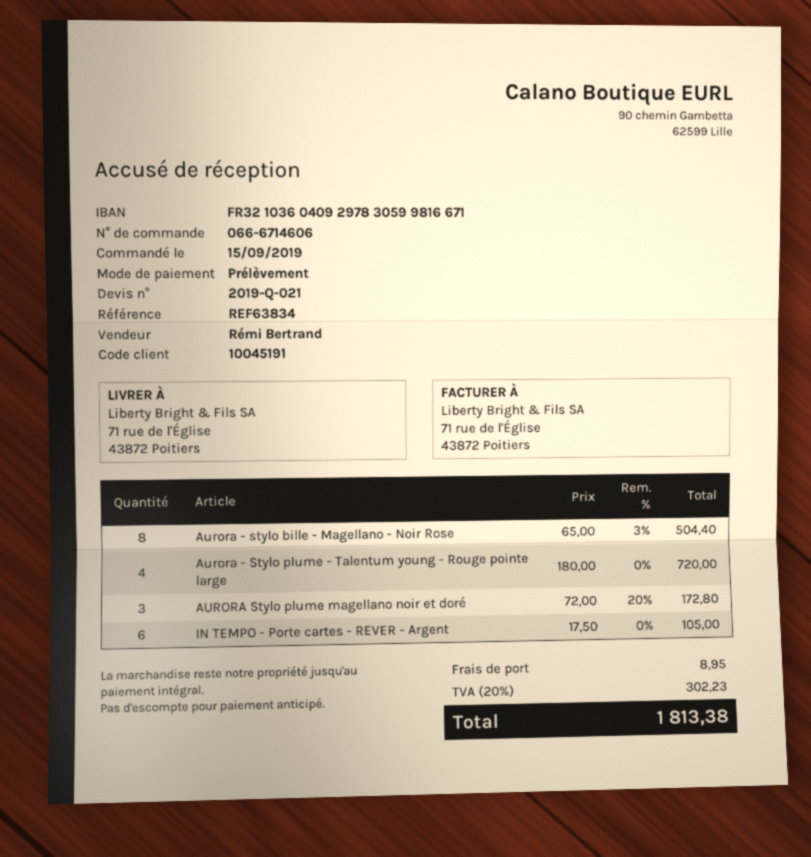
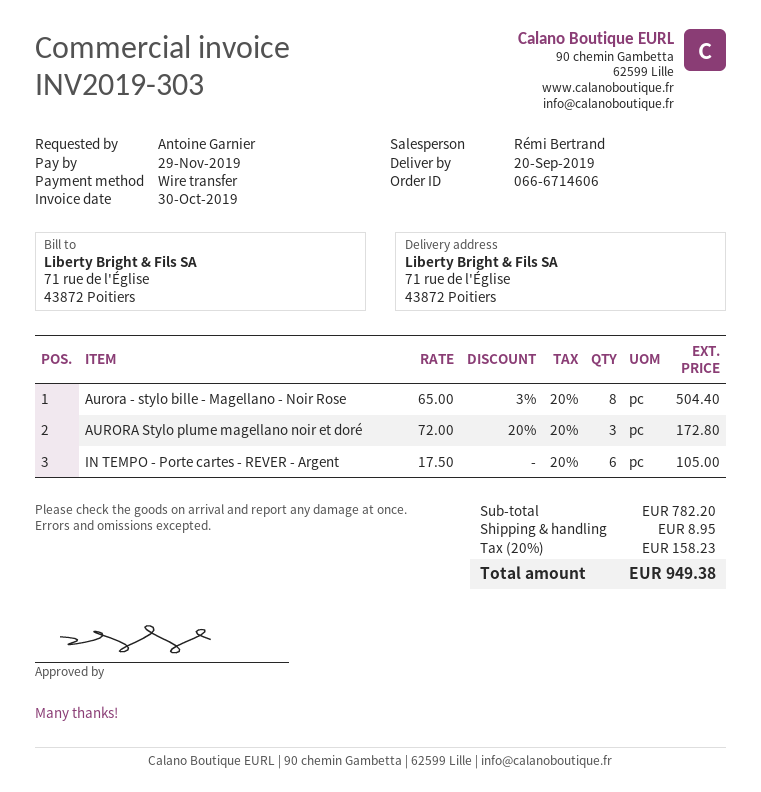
payment method: direct debit -> bank transfer
Aurora - Stylo plume - Talentum young - Rouge pointe large: 4 x 180.00 = 720.00 -> none
tax: 20% = 302.23 -> 20% = 158.23
total: 1813.38 -> 949.38

